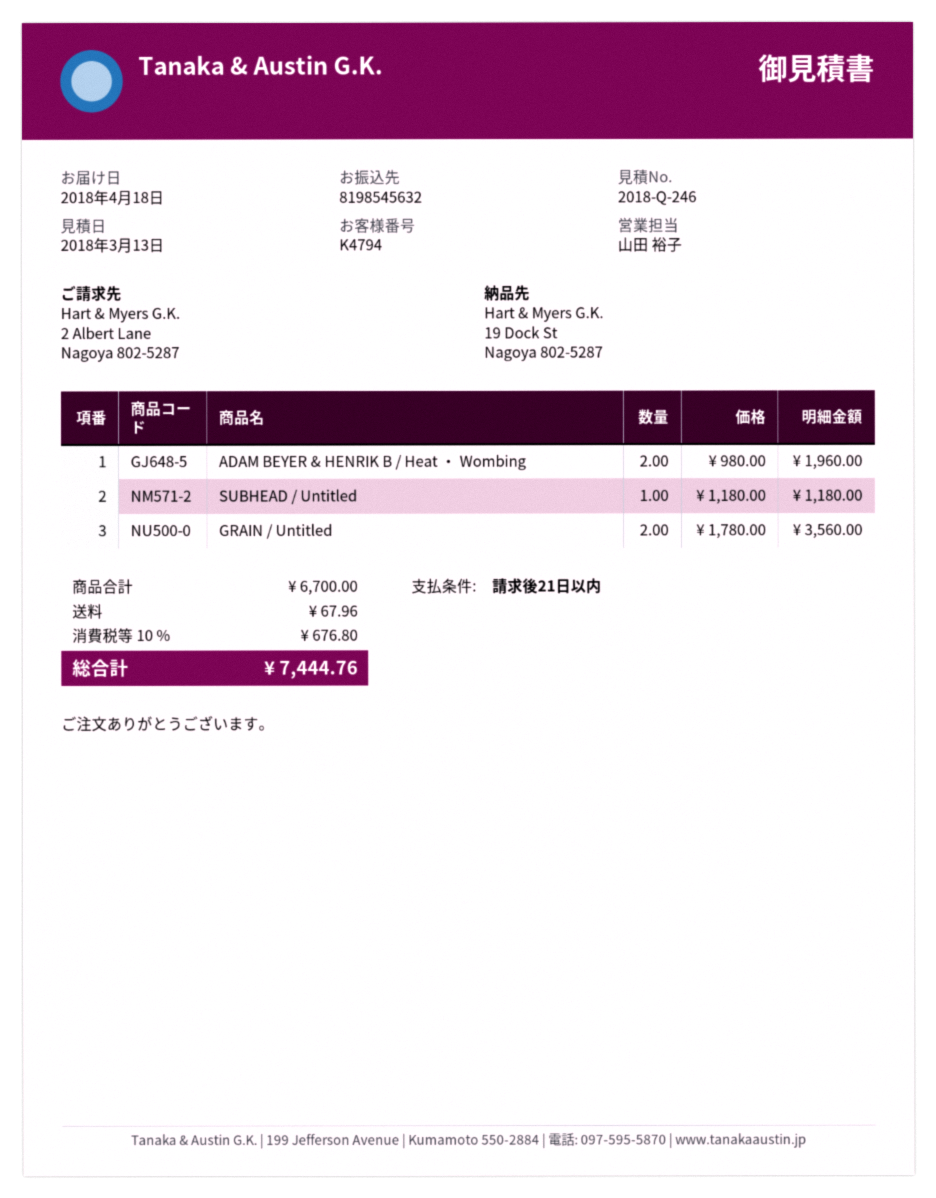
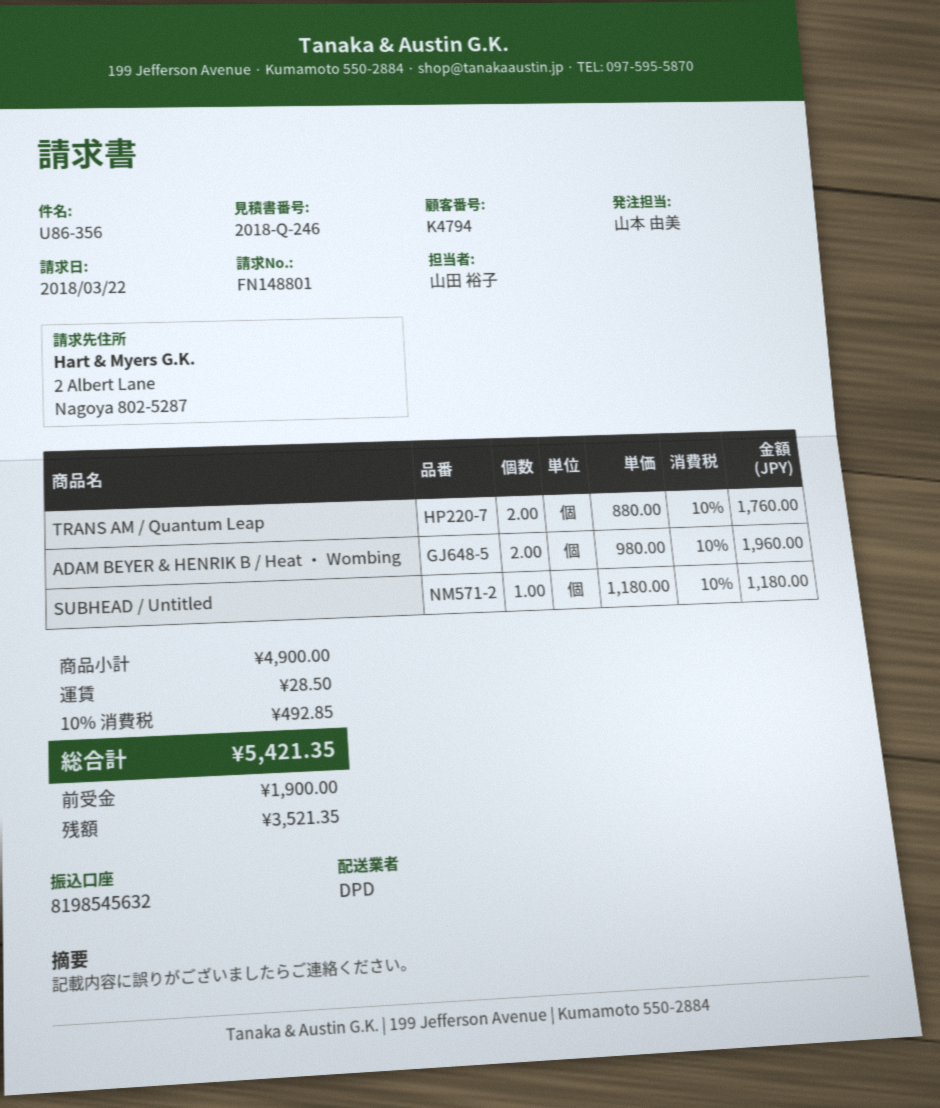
GRAIN / Untitled: 2 x 1780.00 = 3560.00 -> none
TRANS AM / Quantum Leap: none -> 2 x 880.00 = 1760.00
subtotal: 6700.00 -> 4900.00
shipping: 67.96 -> 28.50
tax: 10% = 676.80 -> 10% = 492.85
total: 7444.76 -> 5421.35

